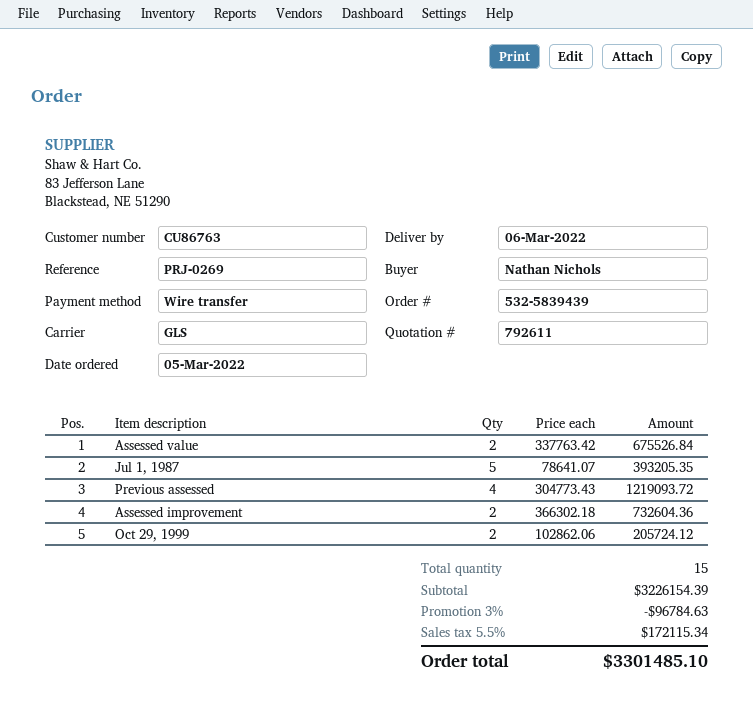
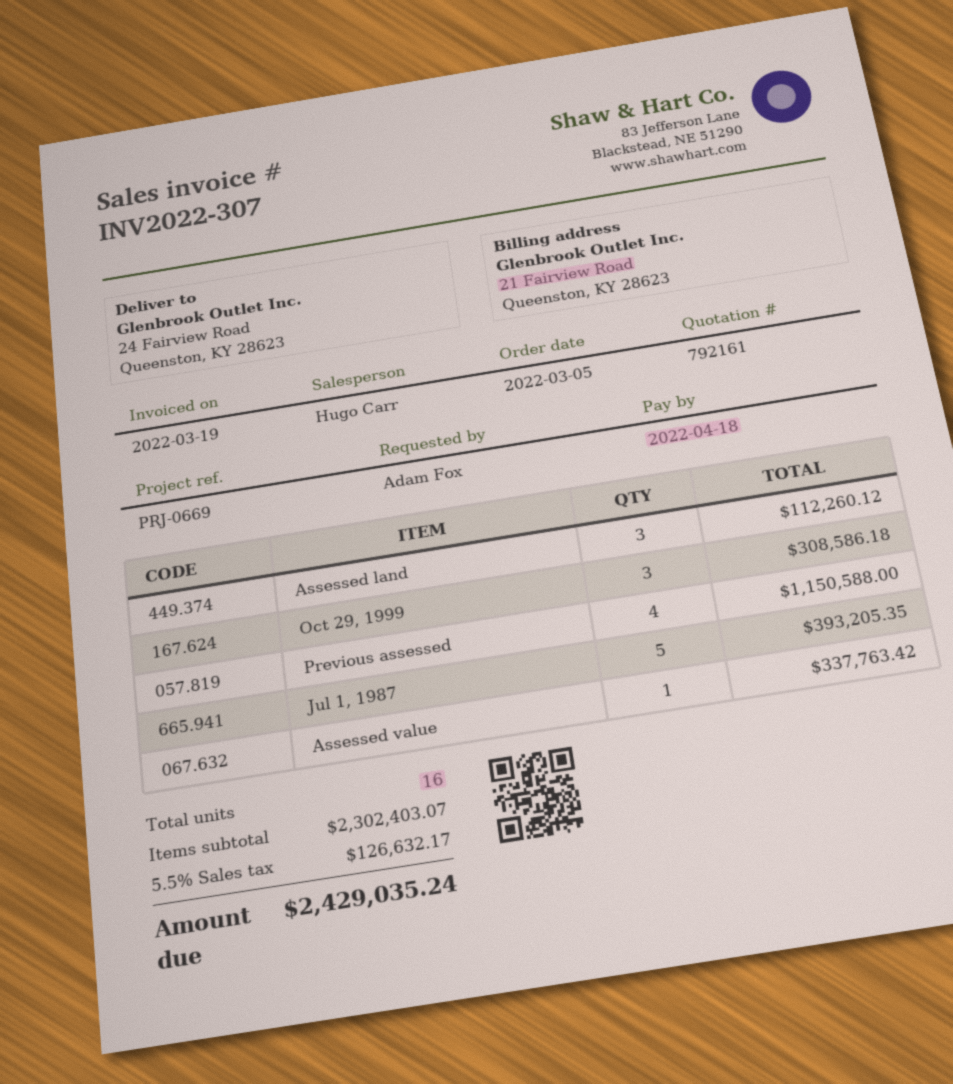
quote number: 792611 -> 792161
reference: PRJ-0269 -> PRJ-0669
ordered by: Nathan Nichols -> Adam Fox
Assessed value: 2 for 675526.84 -> 1 for 337763.42
Previous assessed: 4 for 1219093.72 -> 4 for 1150588.00
Assessed improvement: 2 for 732604.36 -> none
Oct 29, 1999: 2 for 205724.12 -> 3 for 308586.18
Assessed land: none -> 3 for 112260.12
total quantity: 15 -> 16
subtotal: 3226154.39 -> 2302403.07
discount: 3% = 96784.63 -> none
tax: 5.5% = 172115.34 -> 5.5% = 126632.17
total: 3301485.10 -> 2429035.24

